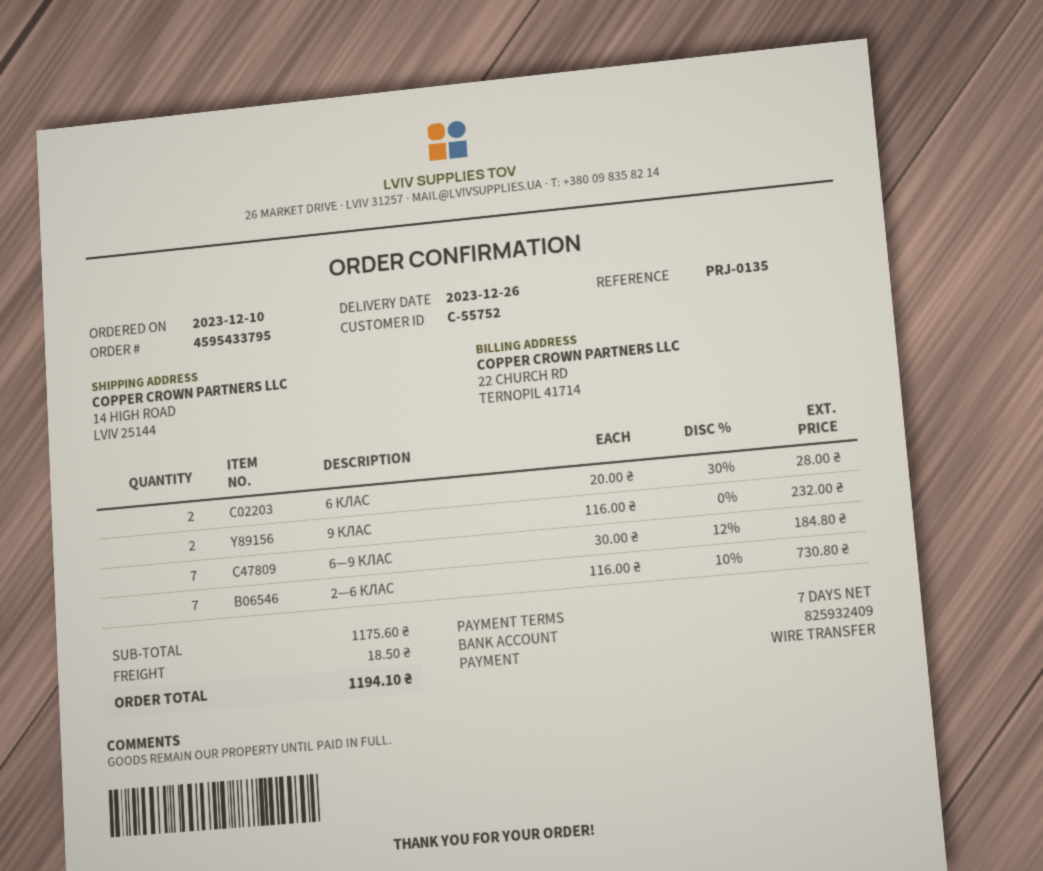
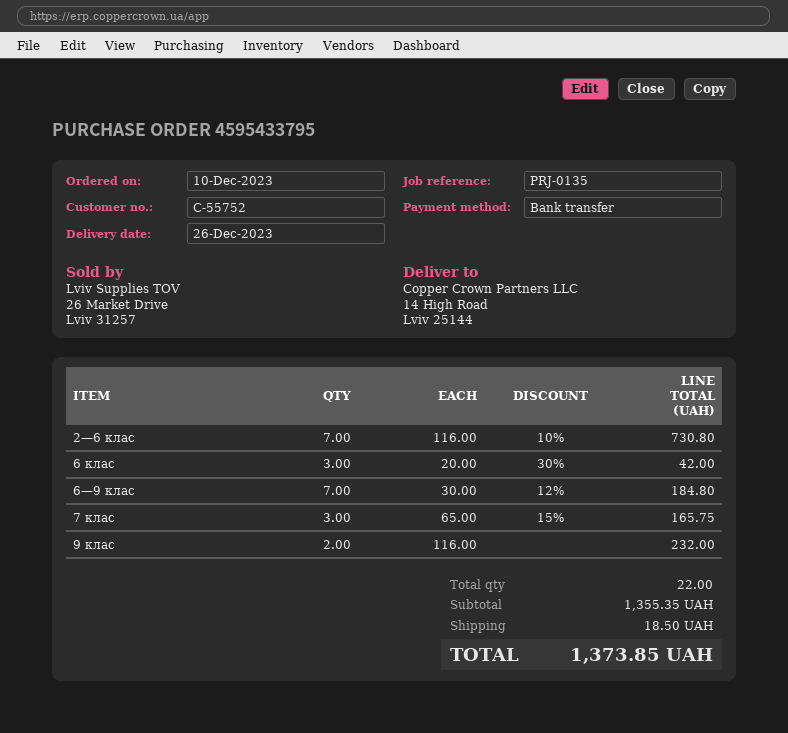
6 КЛАС: 2 x 20.00 - 30% = 28.00 -> 3 x 20.00 - 30% = 42.00
7 клас: none -> 3 x 65.00 - 15% = 165.75
subtotal: 1175.60 -> 1355.35
total: 1194.10 -> 1373.85

